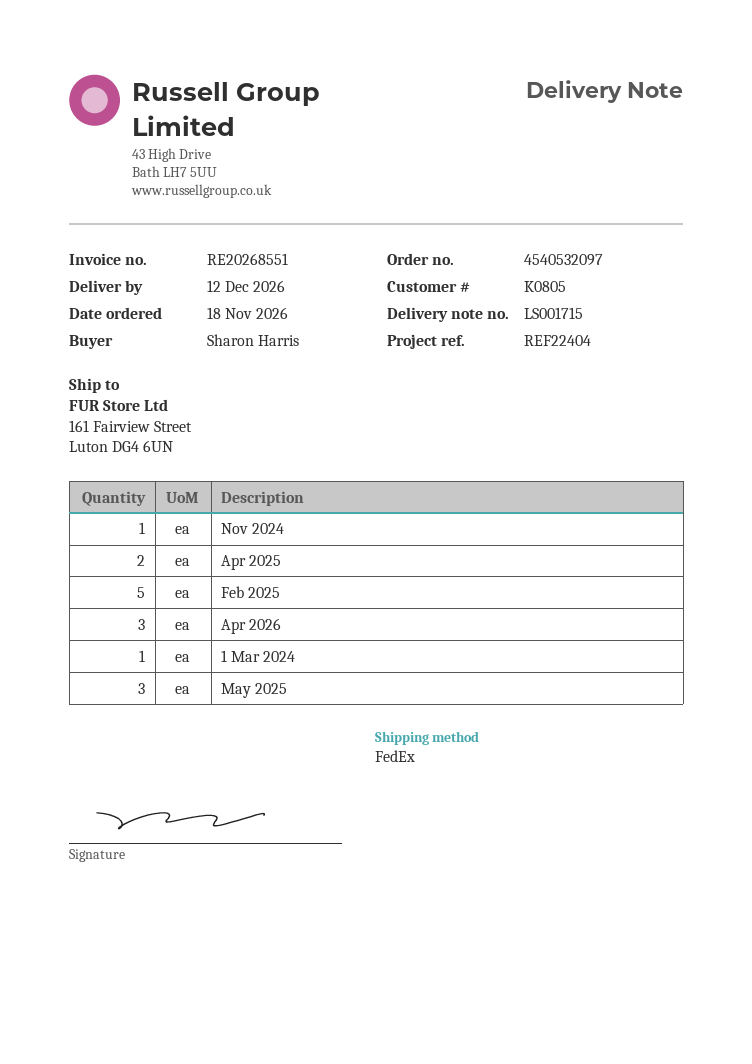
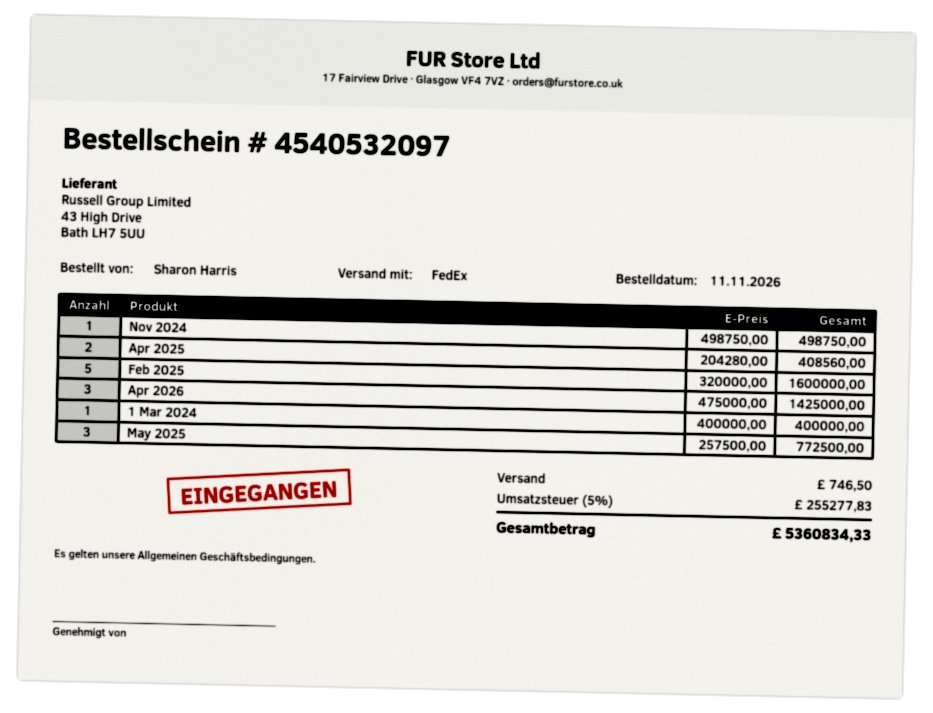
order date: 2026-11-18 -> 2026-11-11

